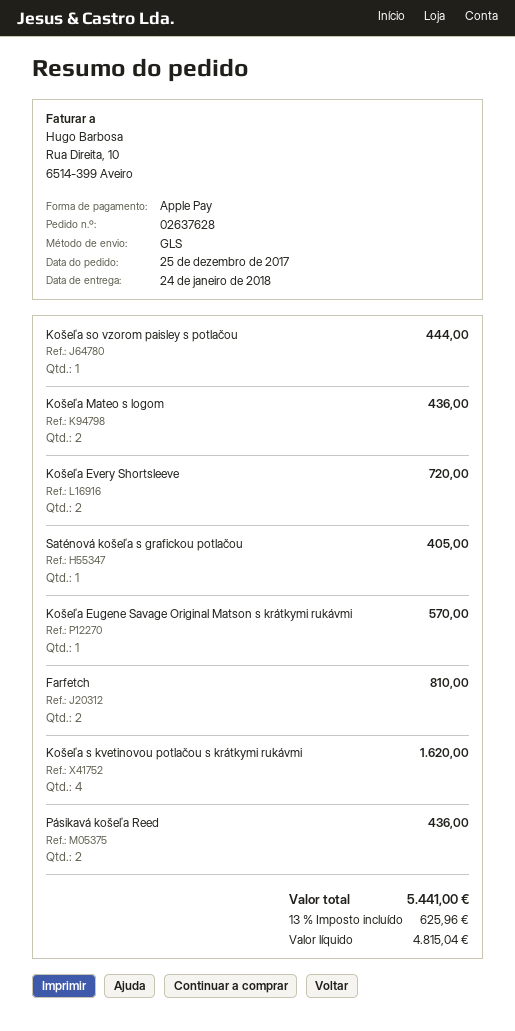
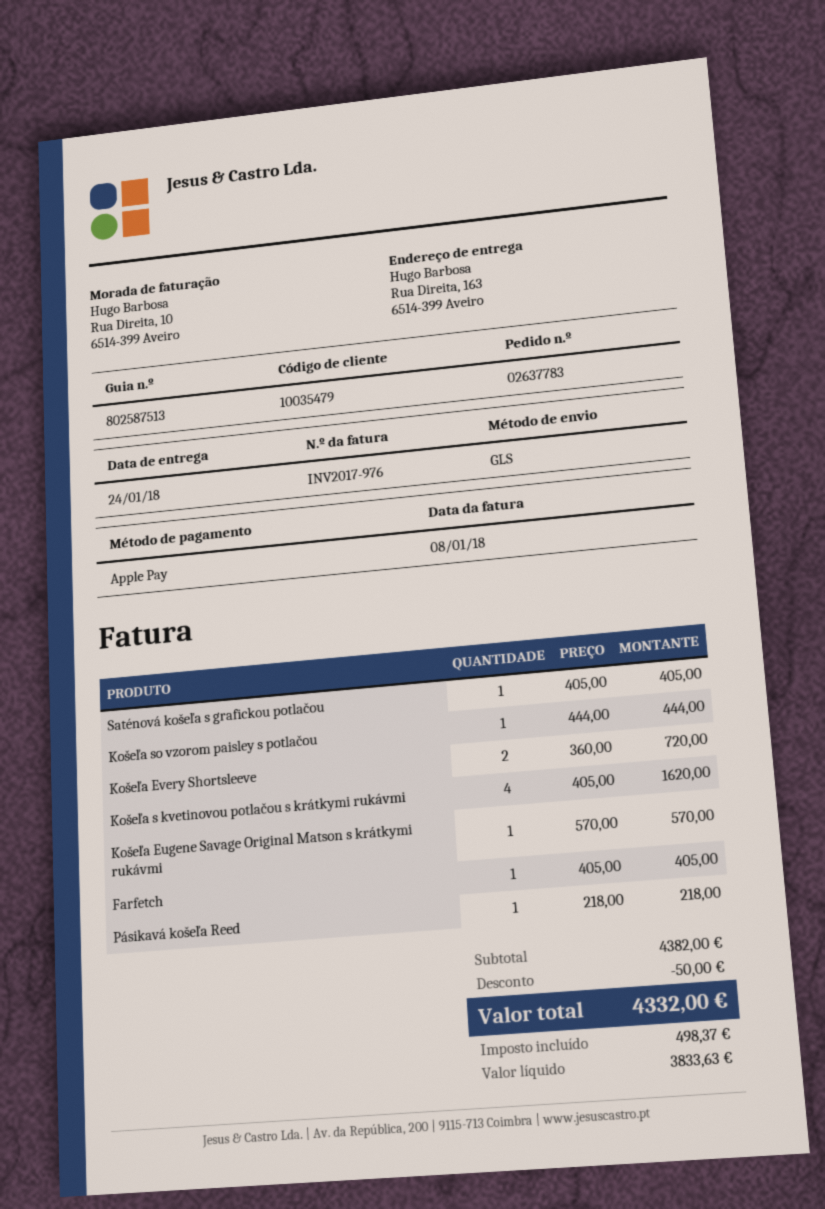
order number: 02637628 -> 02637783
Košeľa Mateo s logom: 2 for 436.00 -> none
Farfetch: 2 for 810.00 -> 1 for 405.00
Pásikavá košeľa Reed: 2 for 436.00 -> 1 for 218.00
discount: none -> 50.00
net: 4815.04 -> 3833.63
tax: 625.96 -> 498.37
total: 5441.00 -> 4332.00

